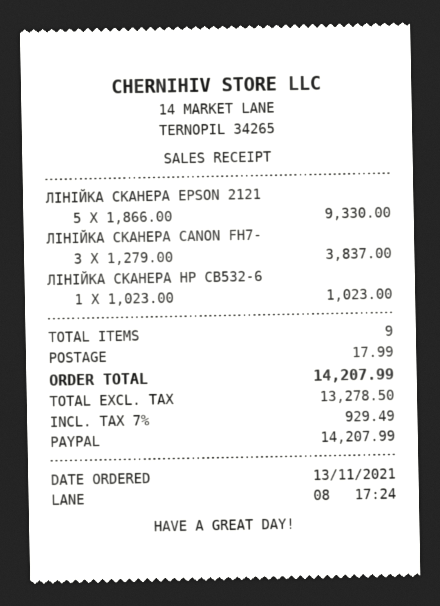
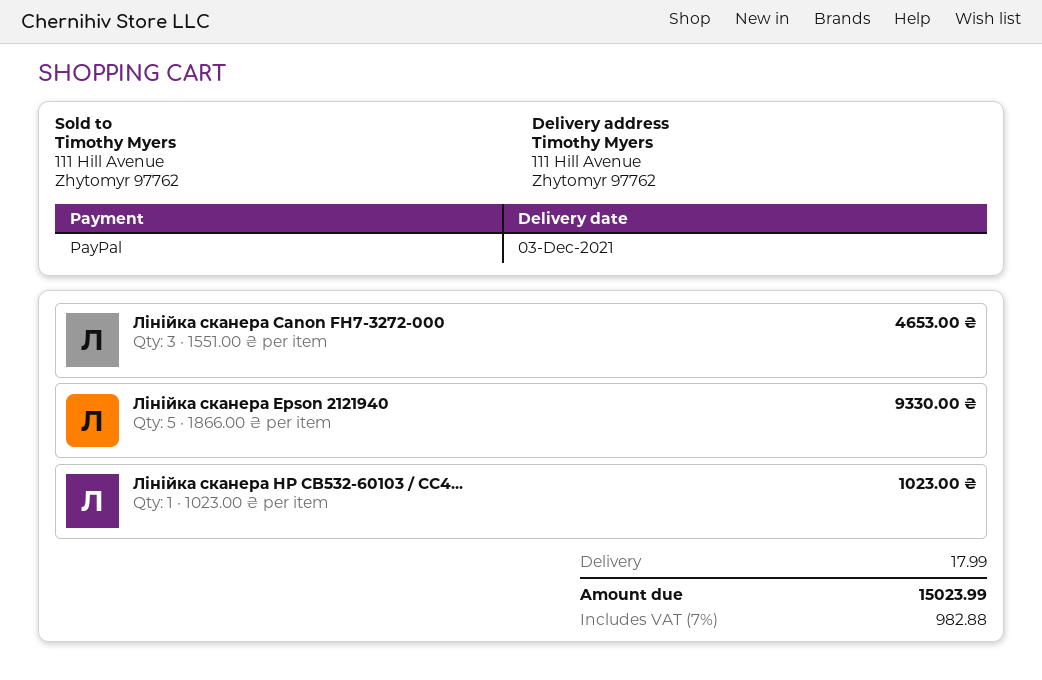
ЛІНІЙКА СКАНЕРА CANON FH7-: 3 x 1279.00 = 3837.00 -> 3 x 1551.00 = 4653.00
tax: 7% = 929.49 -> 7% = 982.88
total: 14207.99 -> 15023.99

